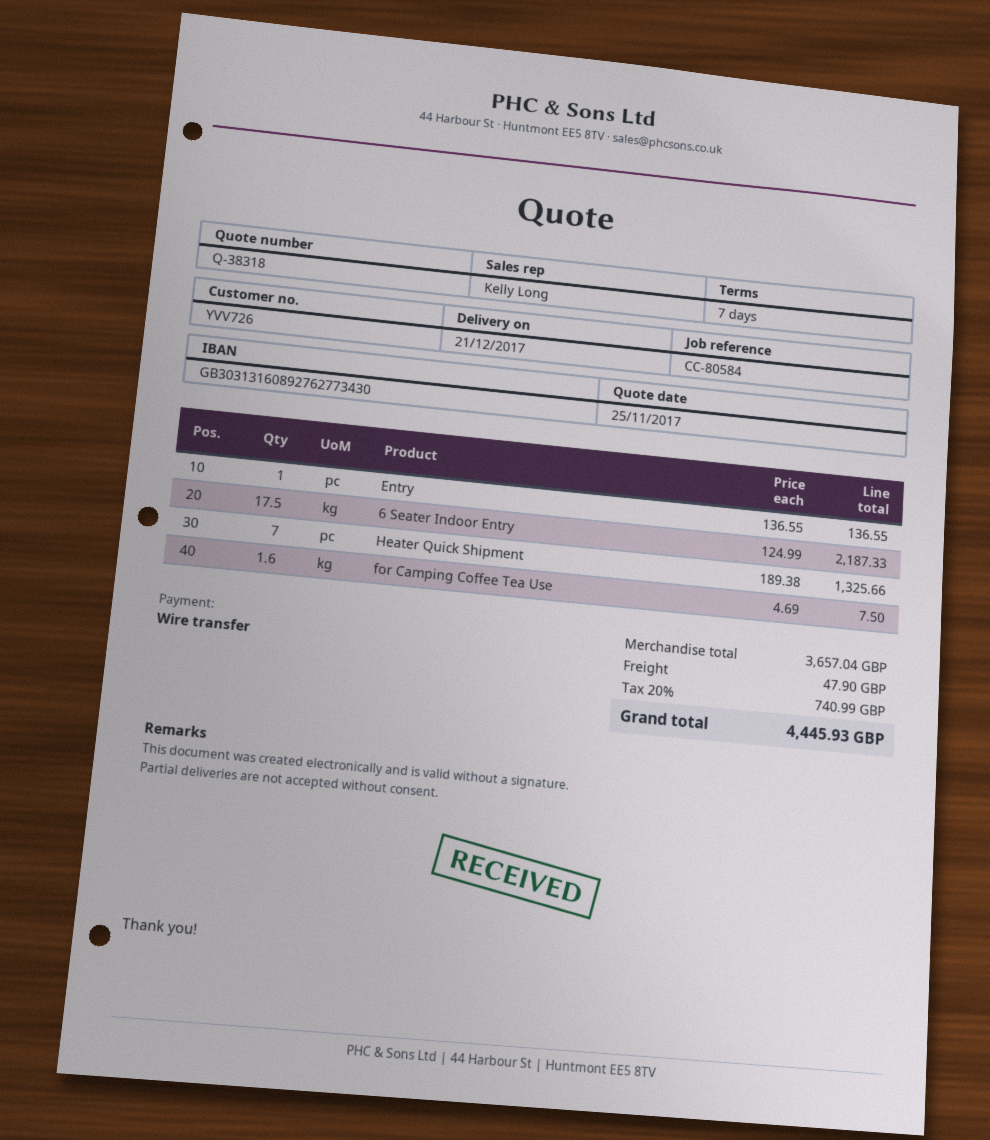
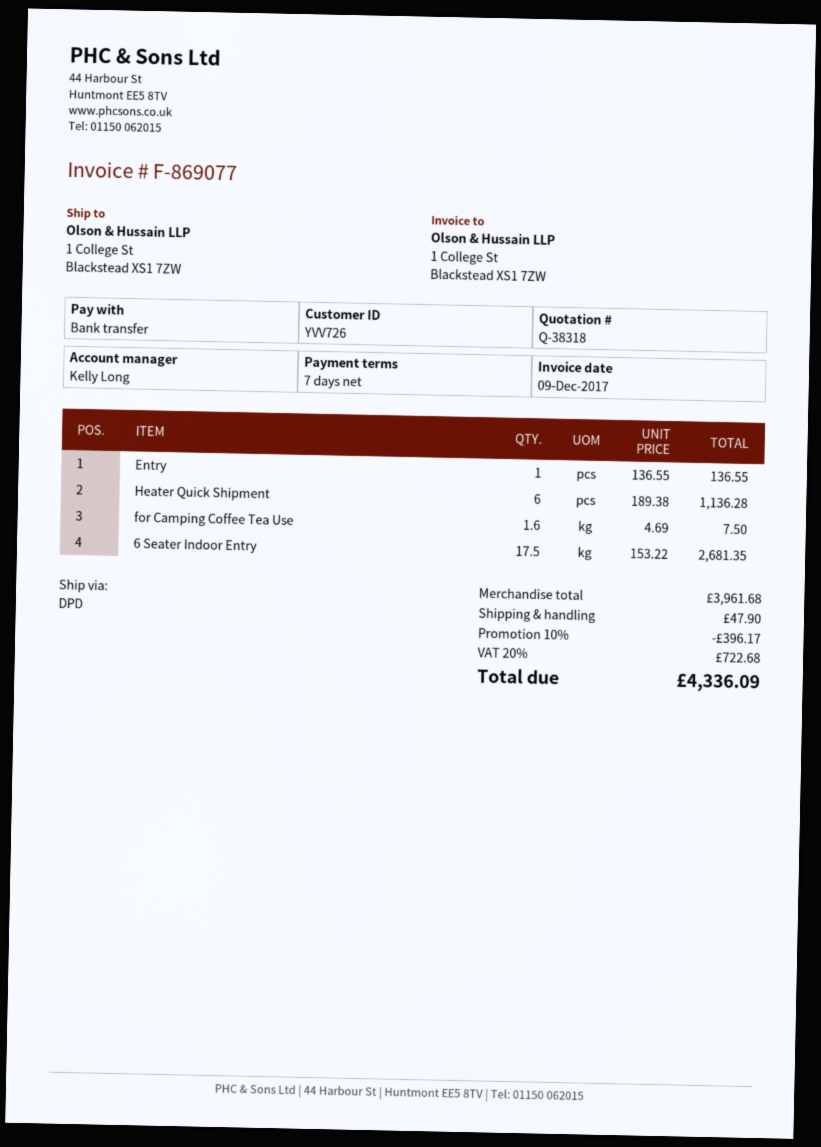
6 Seater Indoor Entry: 17.5 x 124.99 = 2187.33 -> 17.5 x 153.22 = 2681.35
Heater Quick Shipment: 7 x 189.38 = 1325.66 -> 6 x 189.38 = 1136.28
subtotal: 3657.04 -> 3961.68
discount: none -> 10% = 396.17
tax: 20% = 740.99 -> 20% = 722.68
total: 4445.93 -> 4336.09

